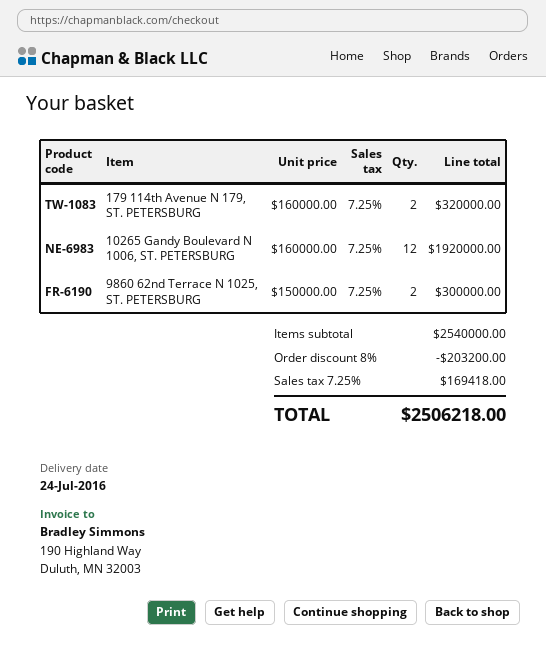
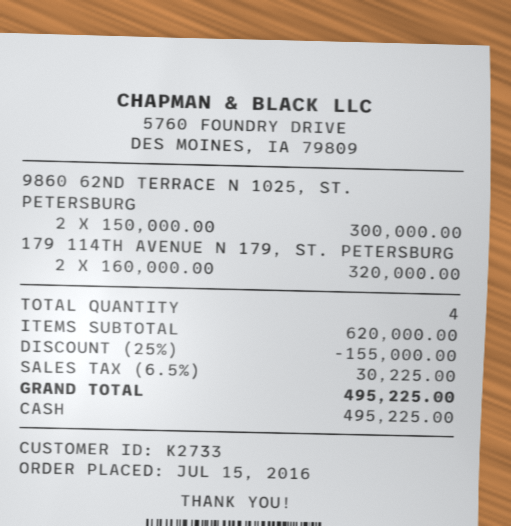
10265 Gandy Boulevard N 1006, ST. PETERSBURG: 12 x 160000.00 = 1920000.00 -> none
subtotal: 2540000.00 -> 620000.00
discount: 8% = 203200.00 -> 25% = 155000.00
tax: 7.25% = 169418.00 -> 6.5% = 30225.00
total: 2506218.00 -> 495225.00

